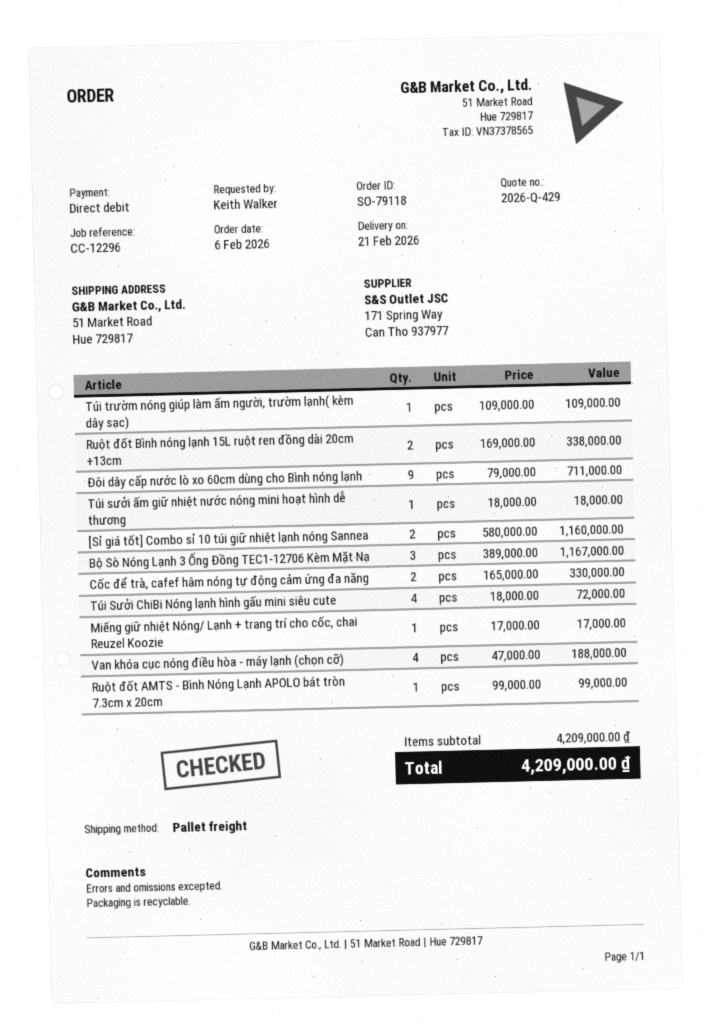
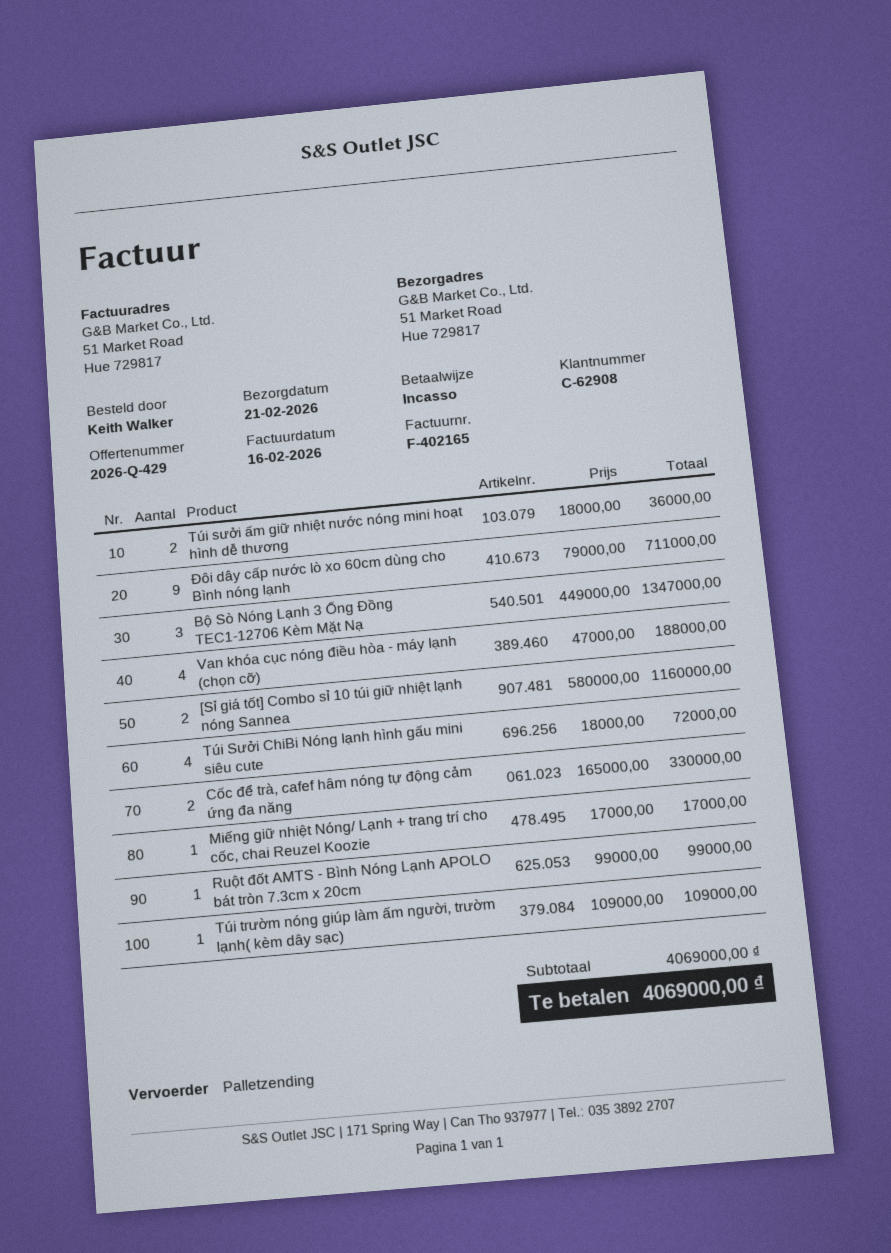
Ruột đốt Bình nóng lạnh 15L ruột ren đồng dài 20cm +13cm: 2 x 169000.00 = 338000.00 -> none
Túi sưởi ấm giữ nhiệt nước nóng mini hoạt hình dễ thương: 1 x 18000.00 = 18000.00 -> 2 x 18000.00 = 36000.00
Bộ Sò Nóng Lạnh 3 Ống Đồng TEC1-12706 Kèm Mặt Nạ: 3 x 389000.00 = 1167000.00 -> 3 x 449000.00 = 1347000.00
subtotal: 4209000.00 -> 4069000.00
total: 4209000.00 -> 4069000.00

